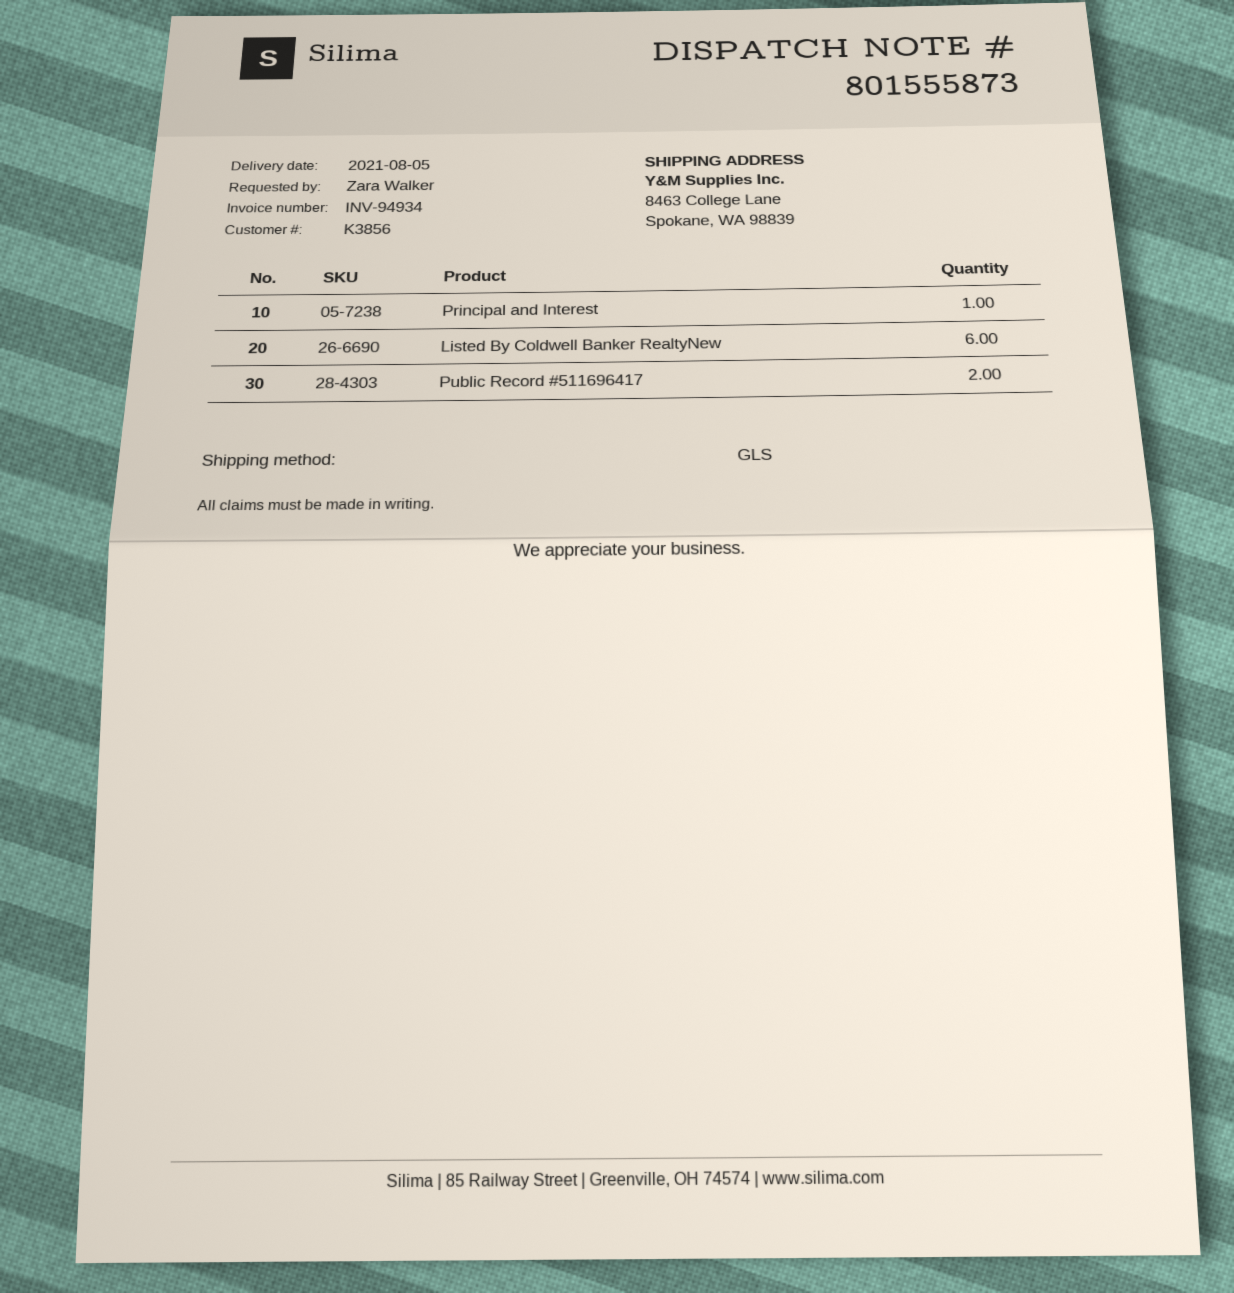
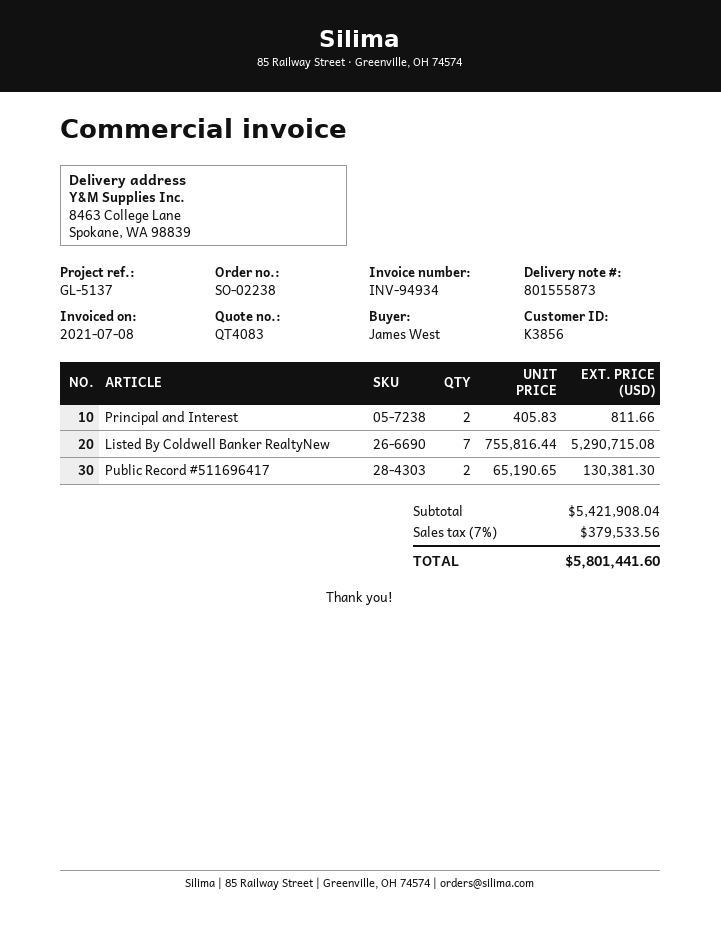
ordered by: Zara Walker -> James West
Principal and Interest: 1 -> 2
Listed By Coldwell Banker RealtyNew: 6 -> 7

